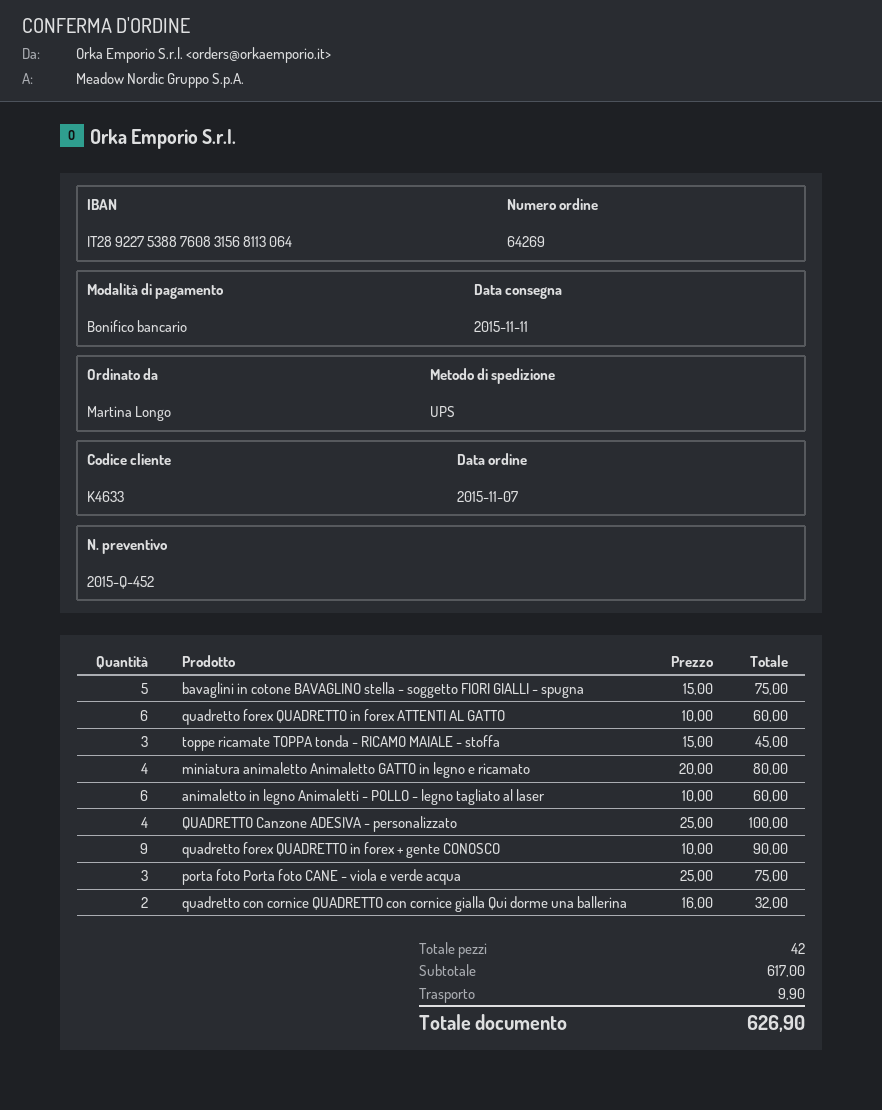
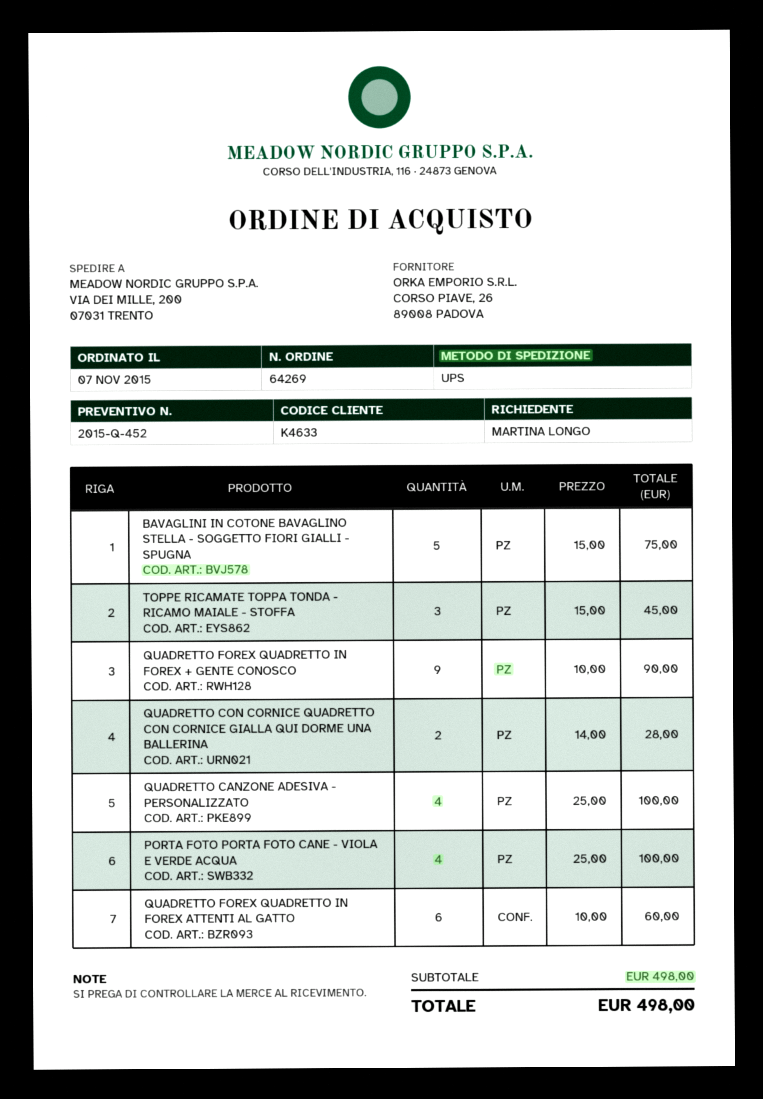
miniatura animaletto Animaletto GATTO in legno e ricamato: 4 x 20.00 = 80.00 -> none
animaletto in legno Animaletti - POLLO - legno tagliato al laser: 6 x 10.00 = 60.00 -> none
porta foto Porta foto CANE - viola e verde acqua: 3 x 25.00 = 75.00 -> 4 x 25.00 = 100.00
quadretto con cornice QUADRETTO con cornice gialla Qui dorme una ballerina: 2 x 16.00 = 32.00 -> 2 x 14.00 = 28.00
subtotal: 617.00 -> 498.00
shipping: 9.90 -> none
total: 626.90 -> 498.00

